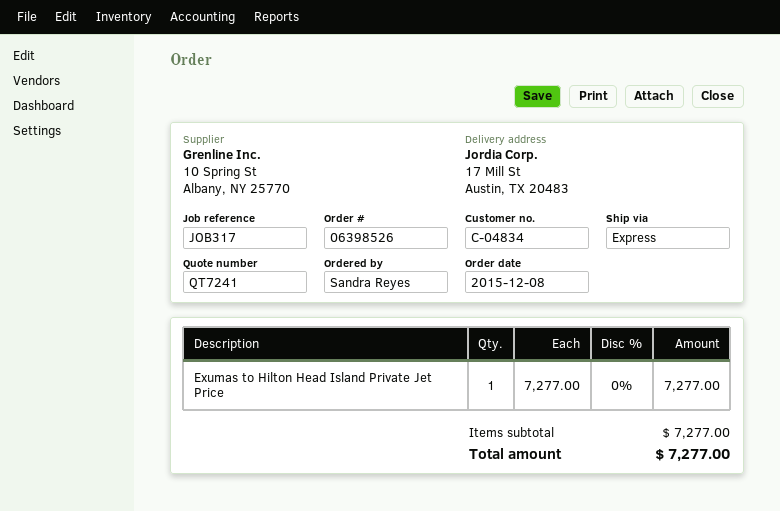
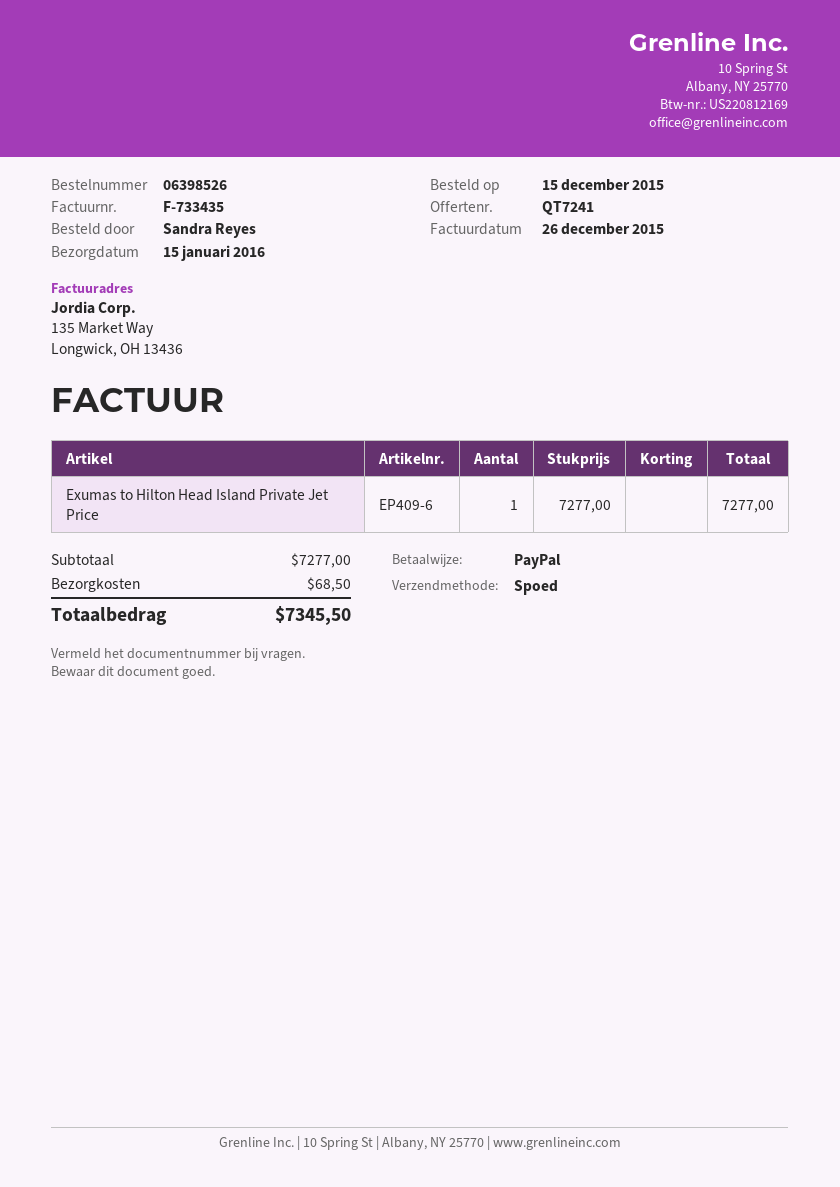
order date: 2015-12-08 -> 2015-12-15
shipping: none -> 68.50
total: 7277.00 -> 7345.50

